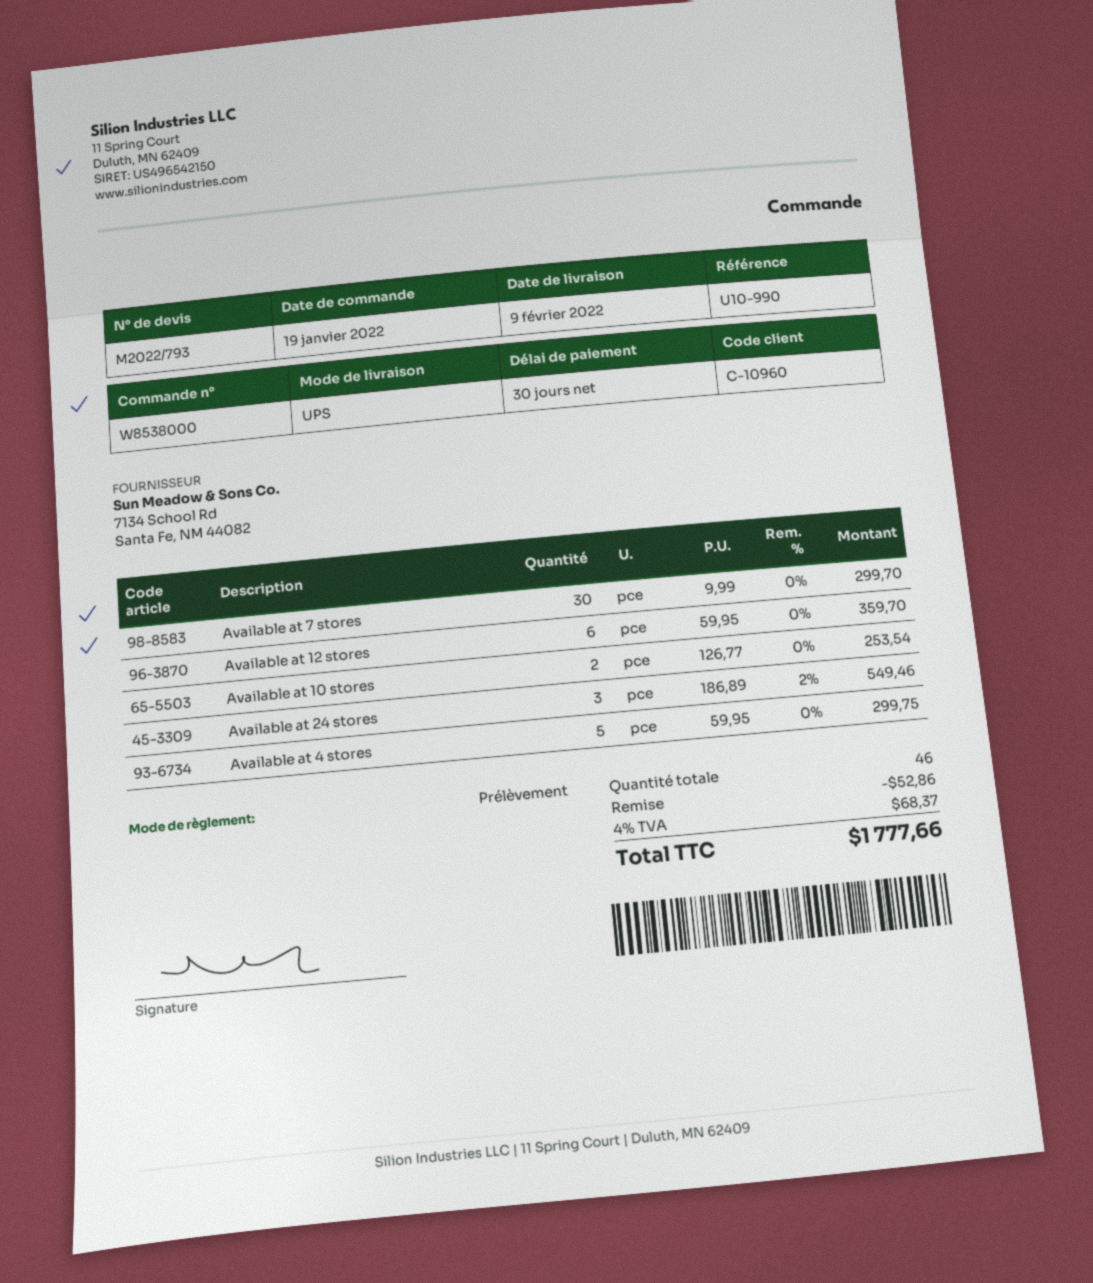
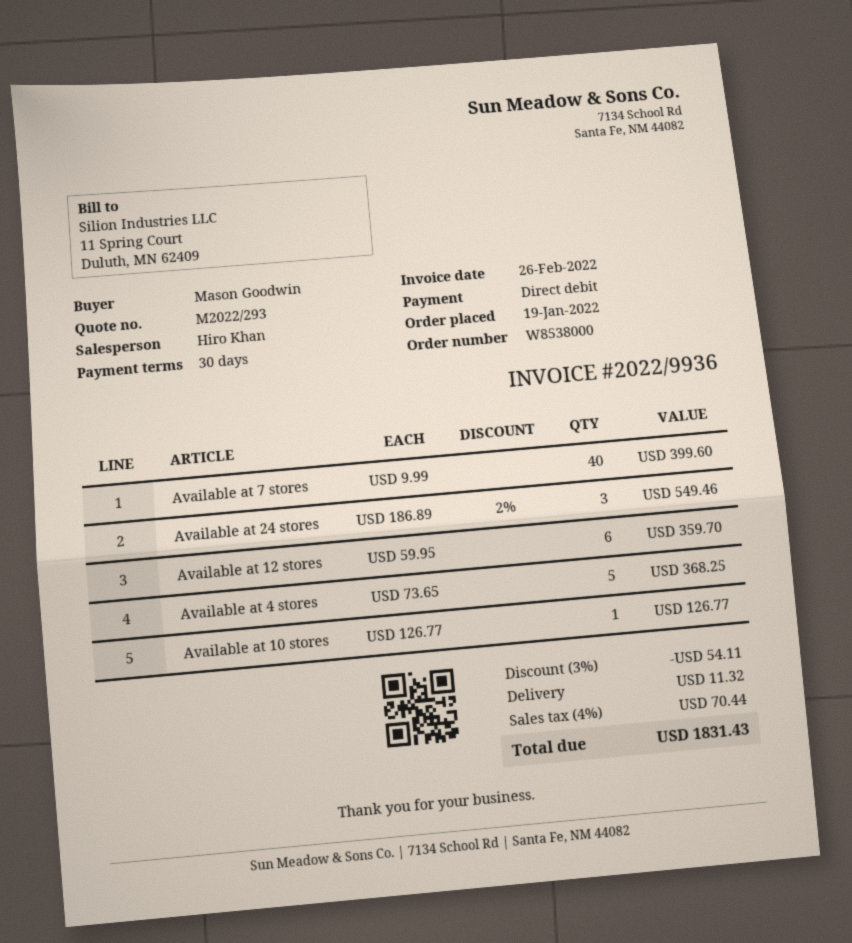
quote number: M2022/793 -> M2022/293
Available at 7 stores: 30 x 9.99 = 299.70 -> 40 x 9.99 = 399.60
Available at 10 stores: 2 x 126.77 = 253.54 -> 1 x 126.77 = 126.77
Available at 4 stores: 5 x 59.95 = 299.75 -> 5 x 73.65 = 368.25
discount: 52.86 -> 54.11
shipping: none -> 11.32
tax: 4% = 68.37 -> 4% = 70.44
total: 1777.66 -> 1831.43

